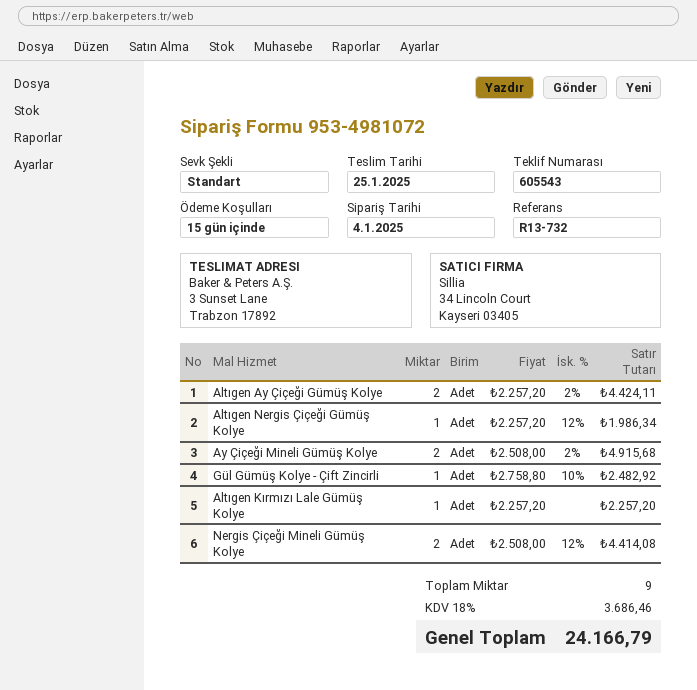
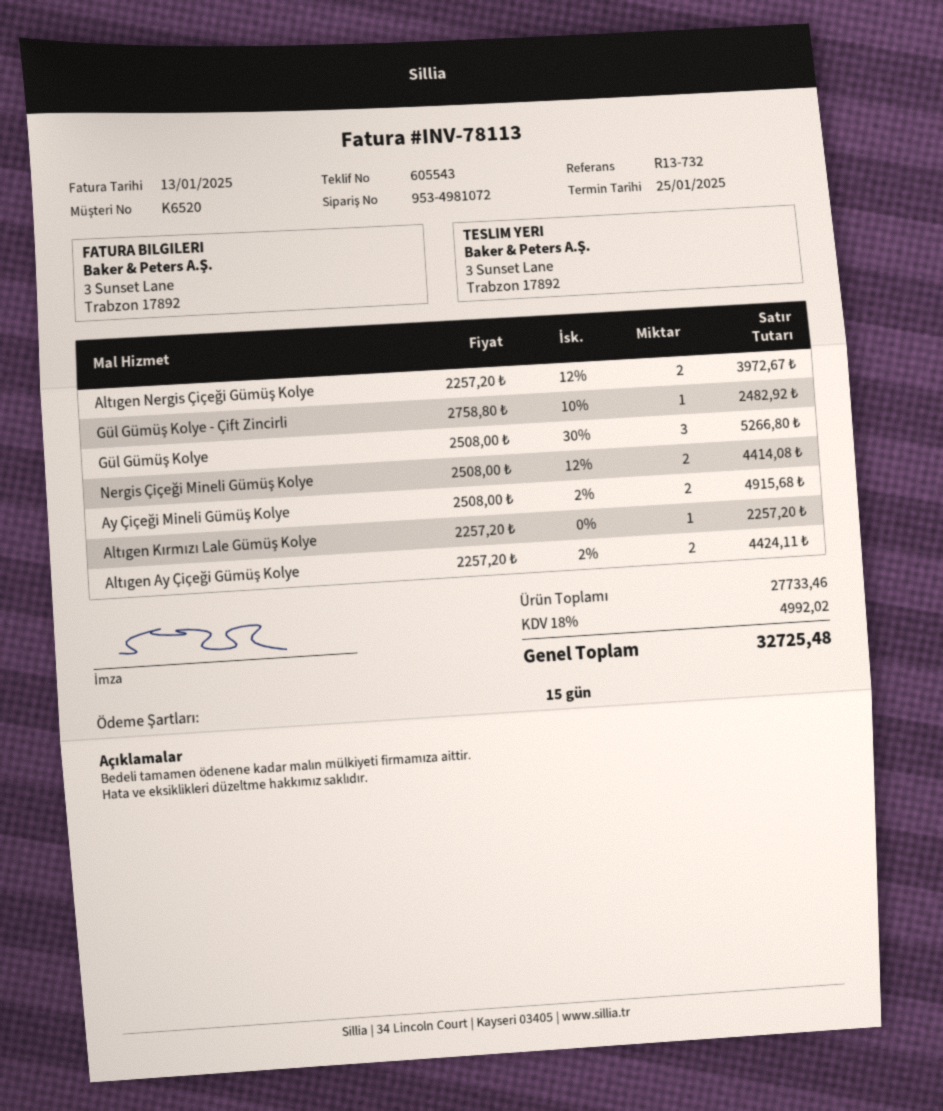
Altıgen Nergis Çiçeği Gümüş Kolye: 1 x 2257.20 - 12% = 1986.34 -> 2 x 2257.20 - 12% = 3972.67
Gül Gümüş Kolye: none -> 3 x 2508.00 - 30% = 5266.80
tax: 18% = 3686.46 -> 18% = 4992.02
total: 24166.79 -> 32725.48

